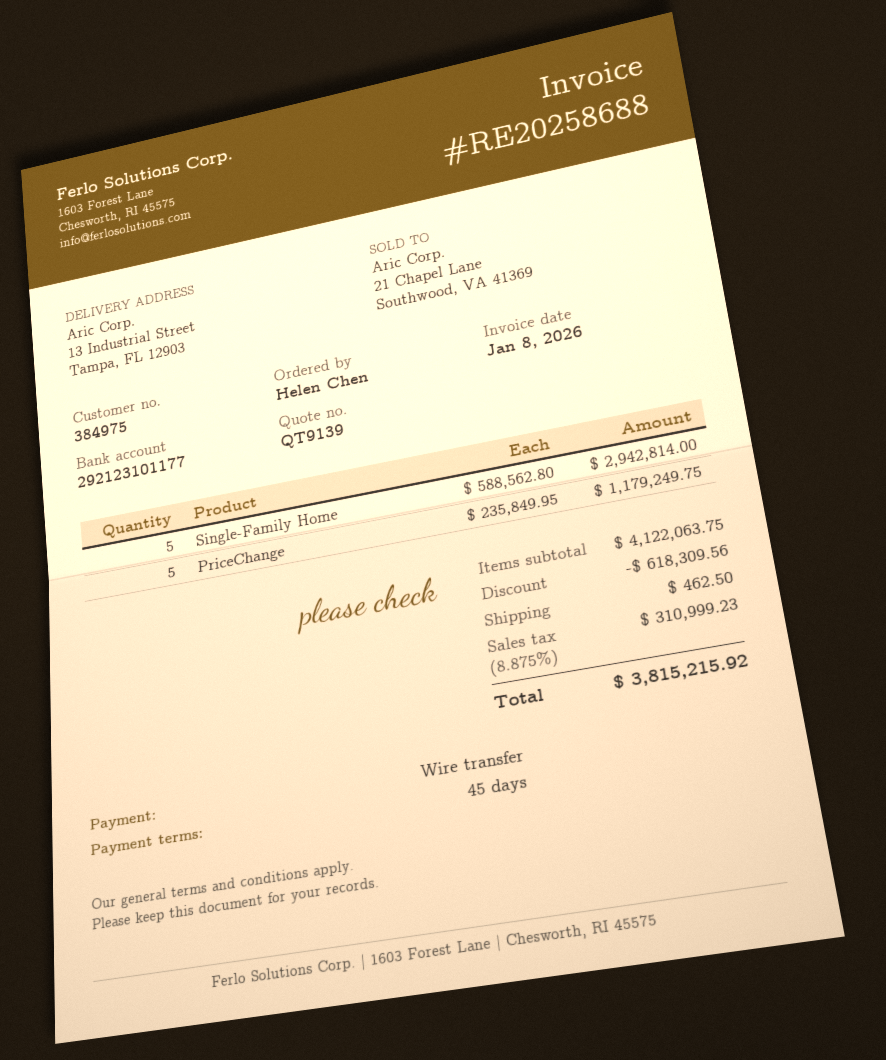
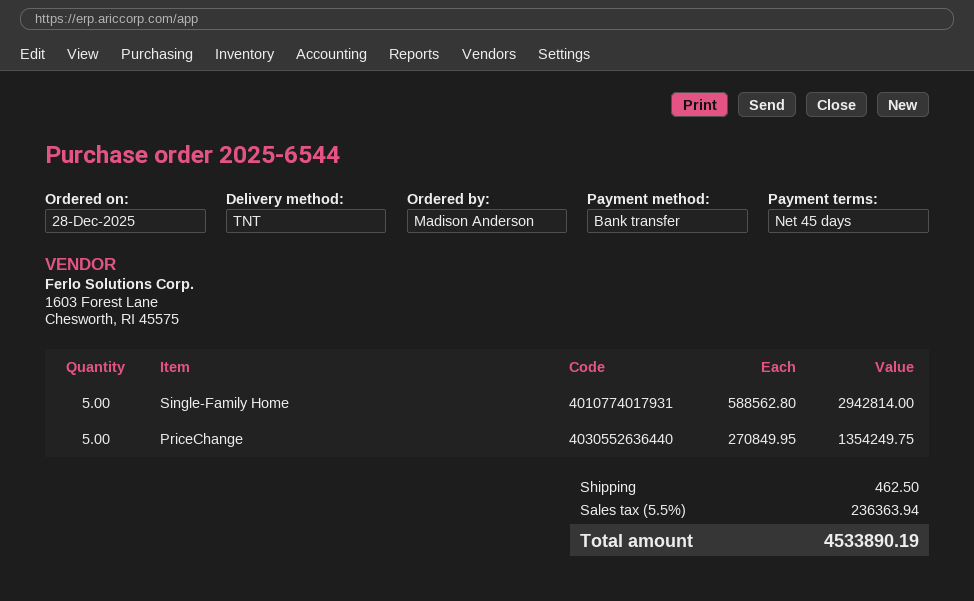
ordered by: Helen Chen -> Madison Anderson
PriceChange: 5 x 235849.95 = 1179249.75 -> 5 x 270849.95 = 1354249.75
discount: 618309.56 -> none
tax: 8.875% = 310999.23 -> 5.5% = 236363.94
total: 3815215.92 -> 4533890.19

